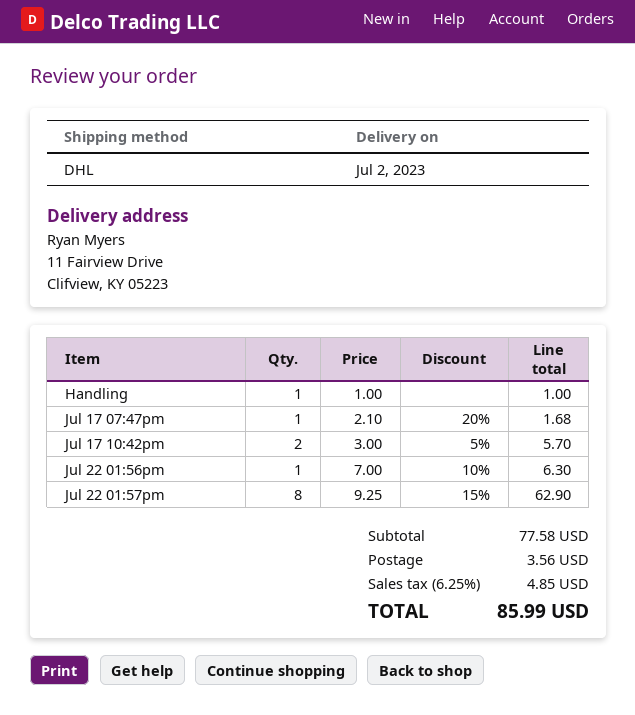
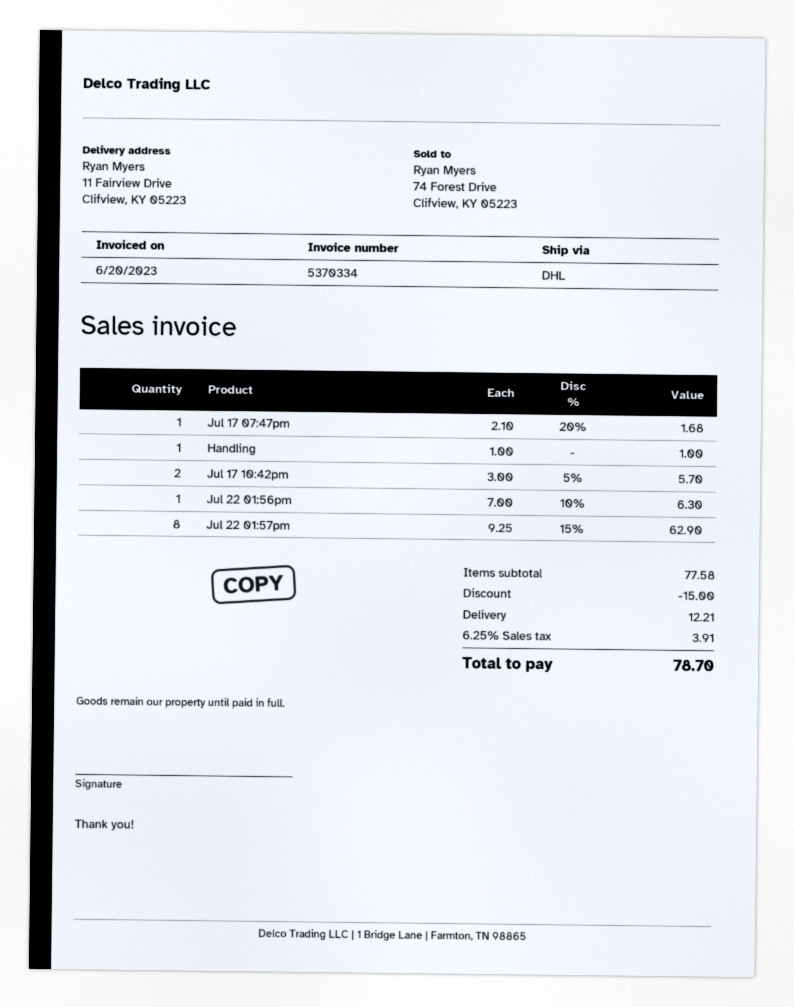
discount: none -> 15.00
shipping: 3.56 -> 12.21
tax: 6.25% = 4.85 -> 6.25% = 3.91
total: 85.99 -> 78.70

